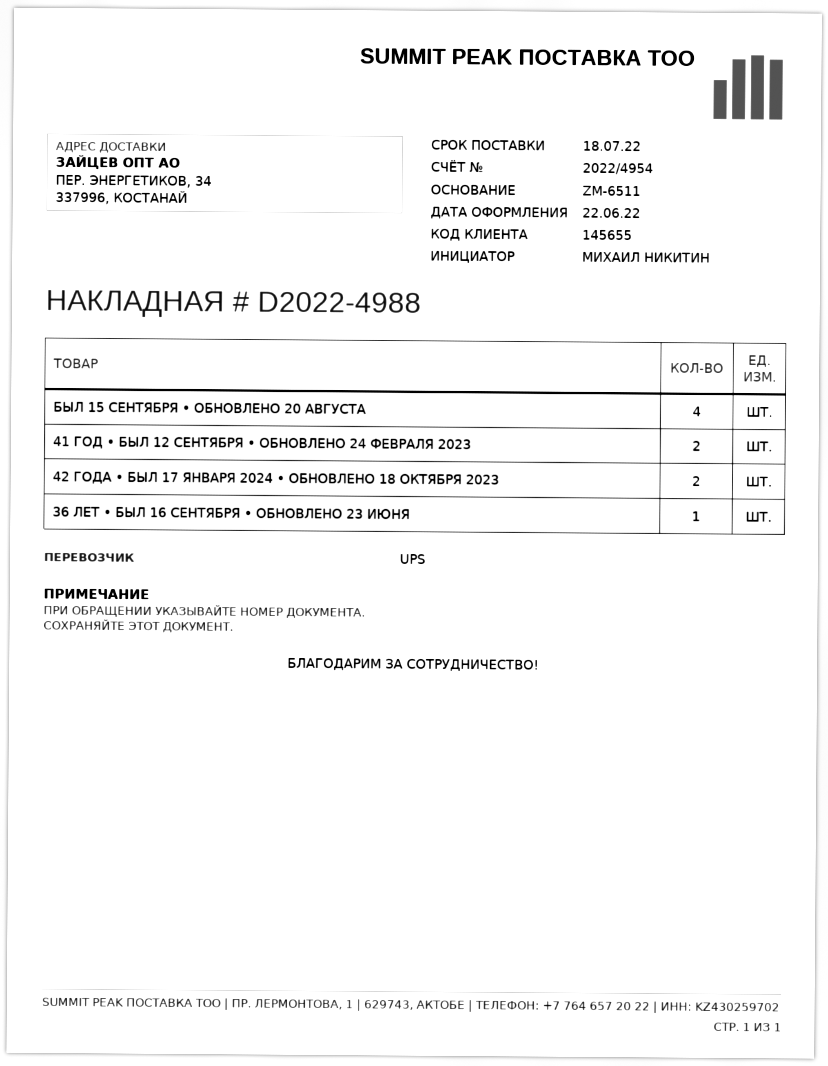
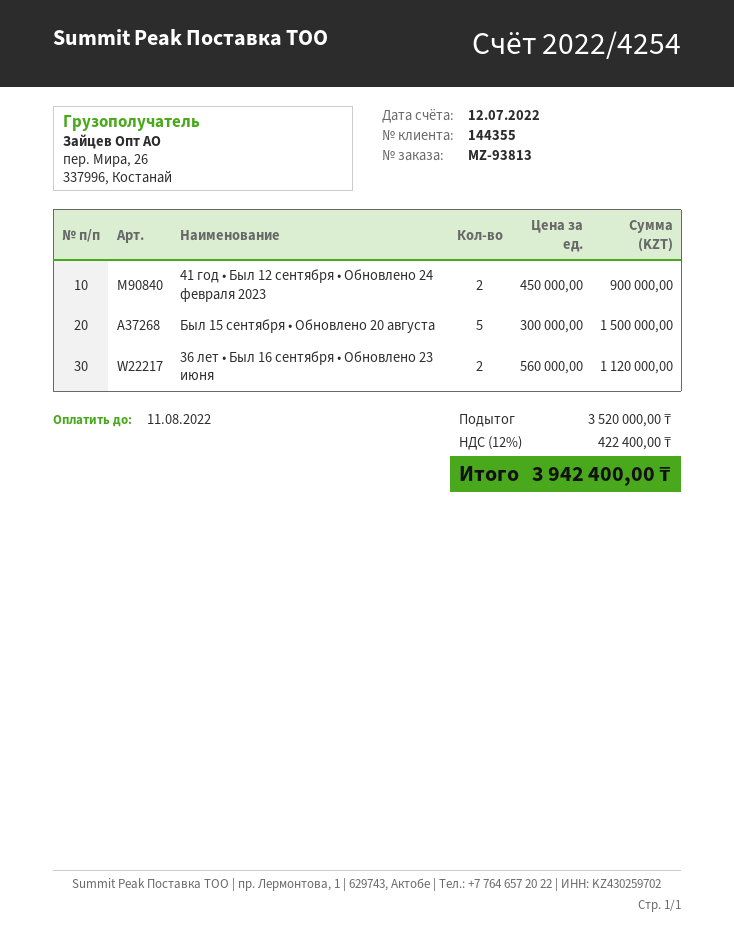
invoice number: 2022/4954 -> 2022/4254
customer number: 145655 -> 144355
ship to: ПЕР. ЭНЕРГЕТИКОВ, 34, 337996, КОСТАНАЙ -> пер. Мира, 26, 337996, Костанай
БЫЛ 15 СЕНТЯБРЯ • ОБНОВЛЕНО 20 АВГУСТА: 4 -> 5
42 ГОДА • БЫЛ 17 ЯНВАРЯ 2024 • ОБНОВЛЕНО 18 ОКТЯБРЯ 2023: 2 -> none
36 ЛЕТ • БЫЛ 16 СЕНТЯБРЯ • ОБНОВЛЕНО 23 ИЮНЯ: 1 -> 2

